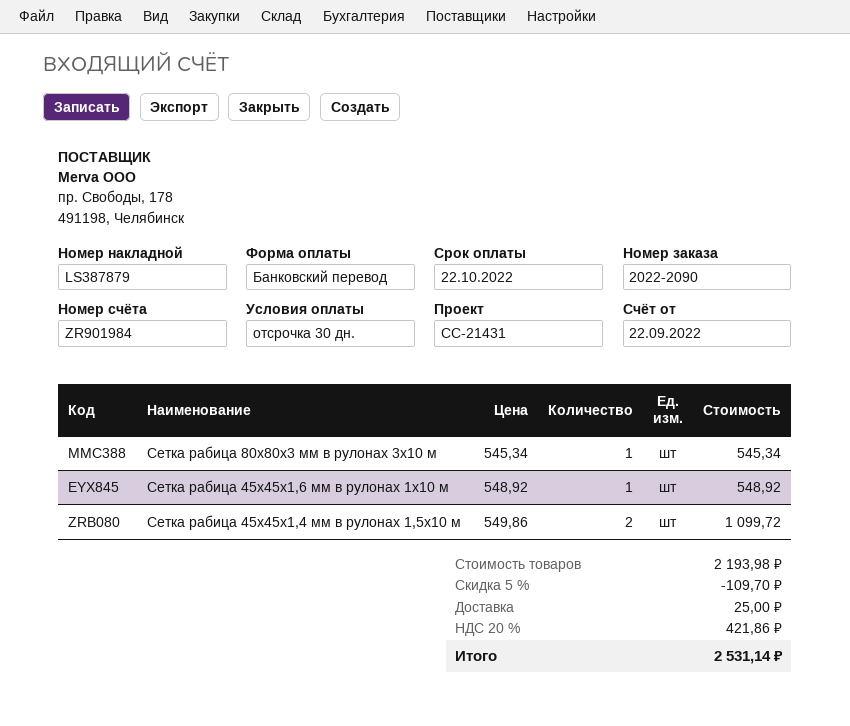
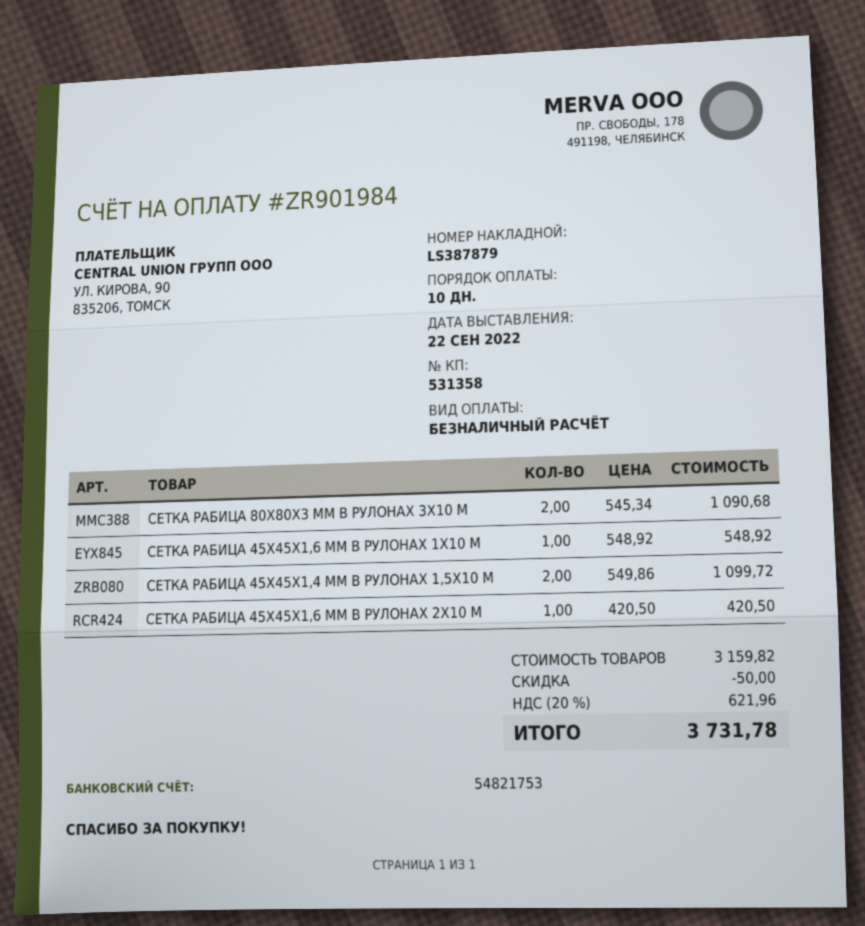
payment terms: 30 days -> 10 days
Сетка рабица 80х80х3 мм в рулонах 3х10 м: 1 x 545.34 = 545.34 -> 2 x 545.34 = 1090.68
СЕТКА РАБИЦА 45Х45Х1,6 ММ В РУЛОНАХ 2Х10 М: none -> 1 x 420.50 = 420.50
subtotal: 2193.98 -> 3159.82
discount: 109.70 -> 50.00
shipping: 25.00 -> none
tax: 20% = 421.86 -> 20% = 621.96
total: 2531.14 -> 3731.78

